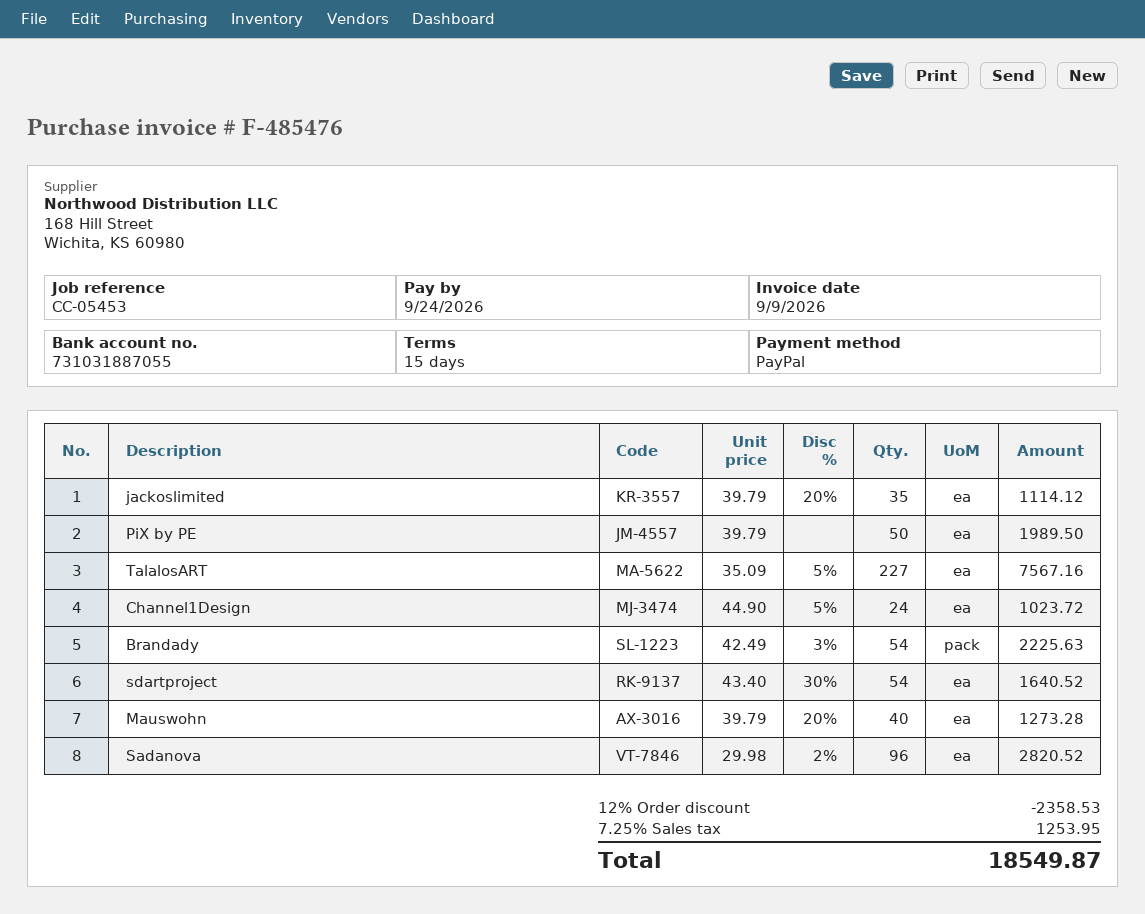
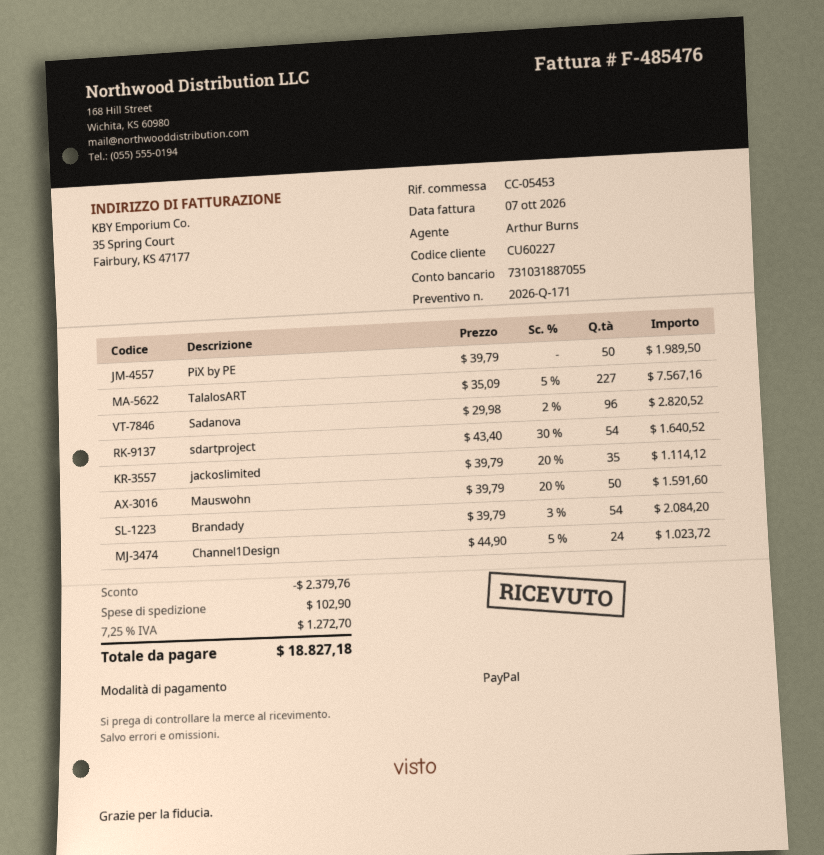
invoice date: 2026-09-09 -> 2026-10-07
Brandady: 54 x 42.49 - 3% = 2225.63 -> 54 x 39.79 - 3% = 2084.20
Mauswohn: 40 x 39.79 - 20% = 1273.28 -> 50 x 39.79 - 20% = 1591.60
discount: 2358.53 -> 2379.76
shipping: none -> 102.90
tax: 7.25% = 1253.95 -> 7.25% = 1272.70
total: 18549.87 -> 18827.18

